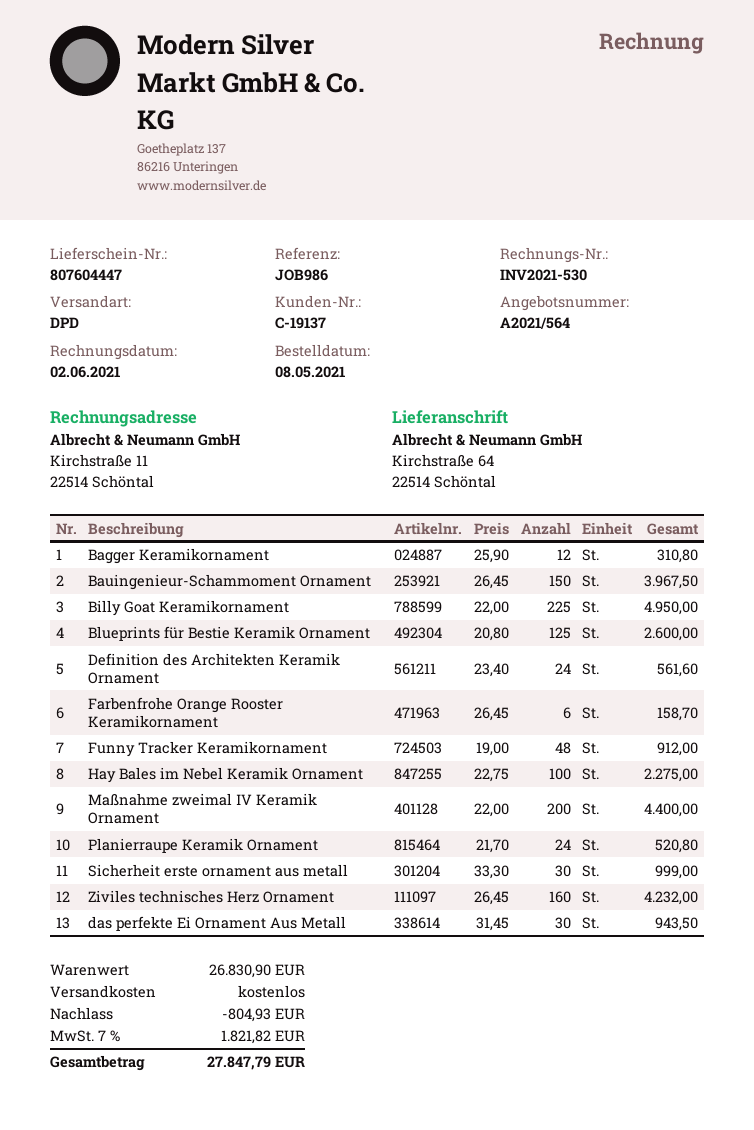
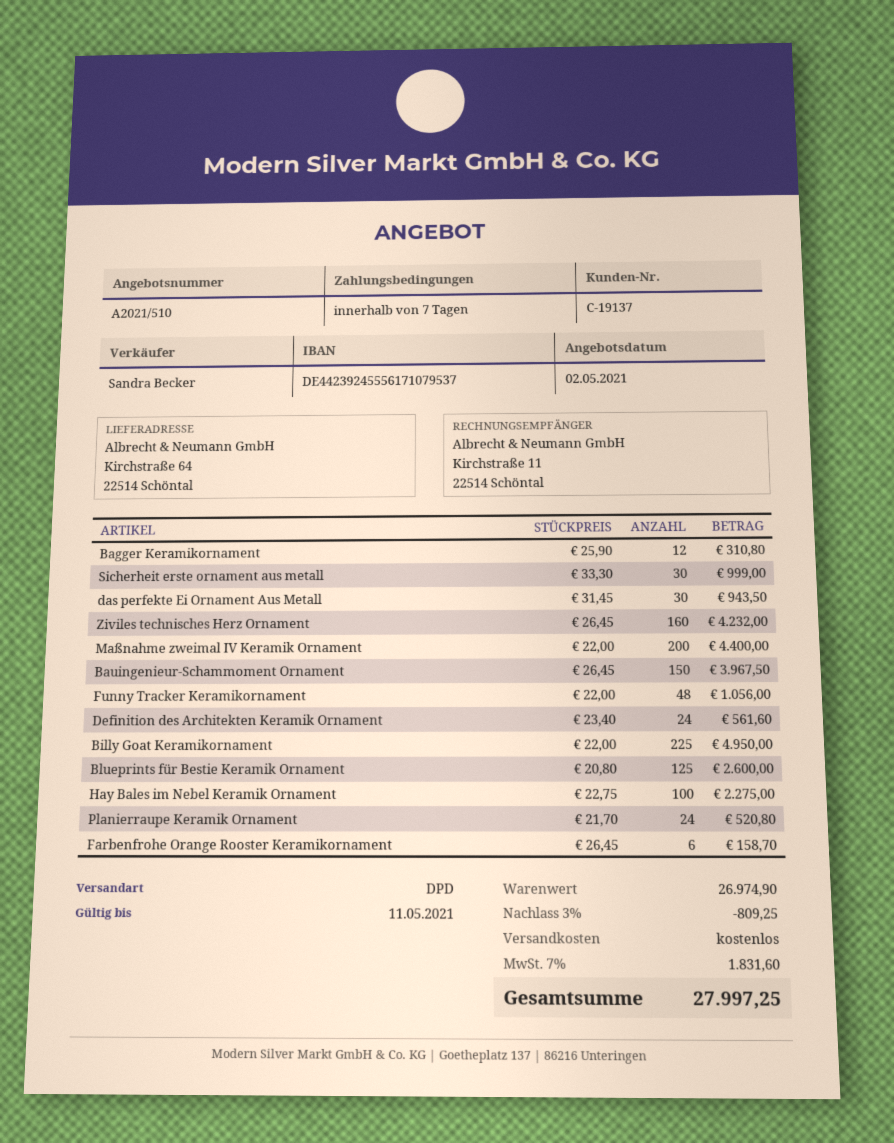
quote number: A2021/564 -> A2021/510
Funny Tracker Keramikornament: 48 x 19.00 = 912.00 -> 48 x 22.00 = 1056.00
subtotal: 26830.90 -> 26974.90
discount: 804.93 -> 809.25
tax: 7% = 1821.82 -> 7% = 1831.60
total: 27847.79 -> 27997.25

